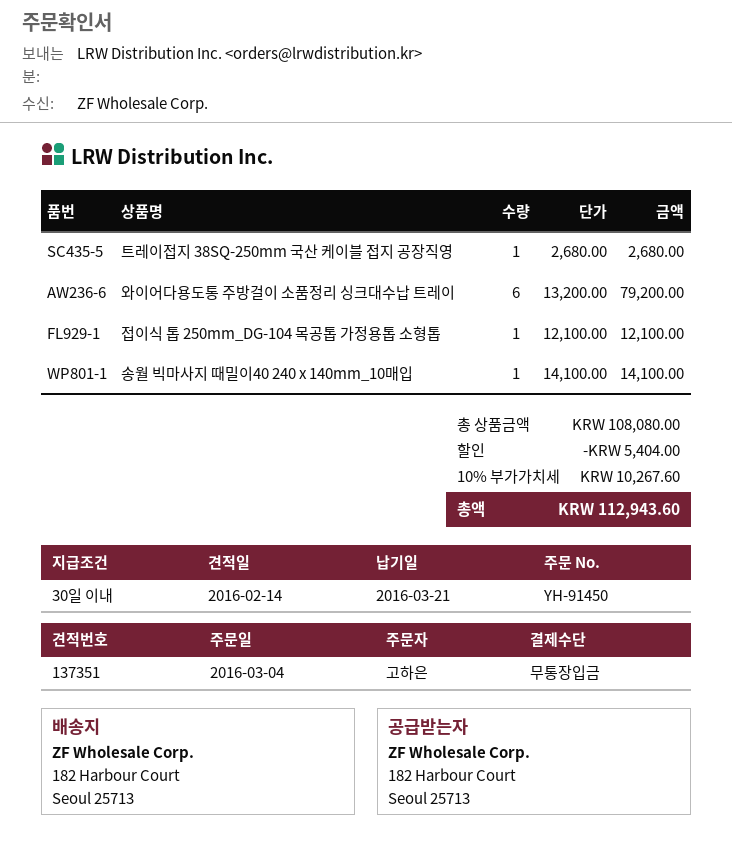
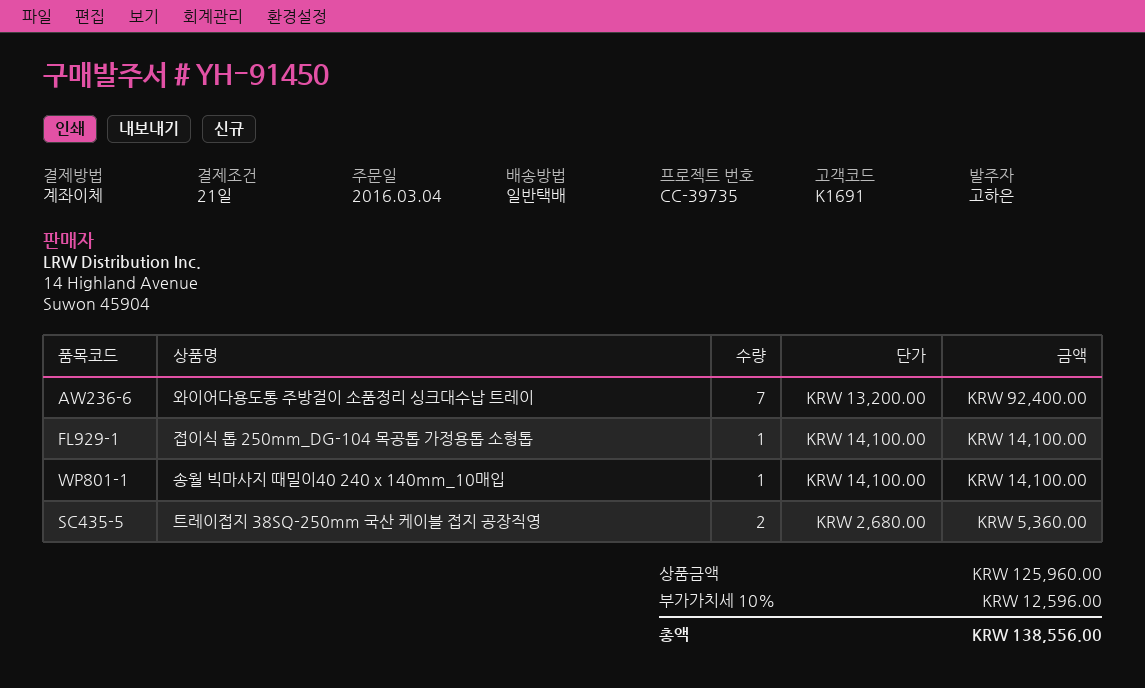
payment terms: 30 days -> 21 days
트레이접지 38SQ-250mm 국산 케이블 접지 공장직영: 1 x 2680.00 = 2680.00 -> 2 x 2680.00 = 5360.00
와이어다용도통 주방걸이 소품정리 싱크대수납 트레이: 6 x 13200.00 = 79200.00 -> 7 x 13200.00 = 92400.00
접이식 톱 250mm_DG-104 목공톱 가정용톱 소형톱: 1 x 12100.00 = 12100.00 -> 1 x 14100.00 = 14100.00
subtotal: 108080.00 -> 125960.00
discount: 5404.00 -> none
tax: 10% = 10267.60 -> 10% = 12596.00
total: 112943.60 -> 138556.00

